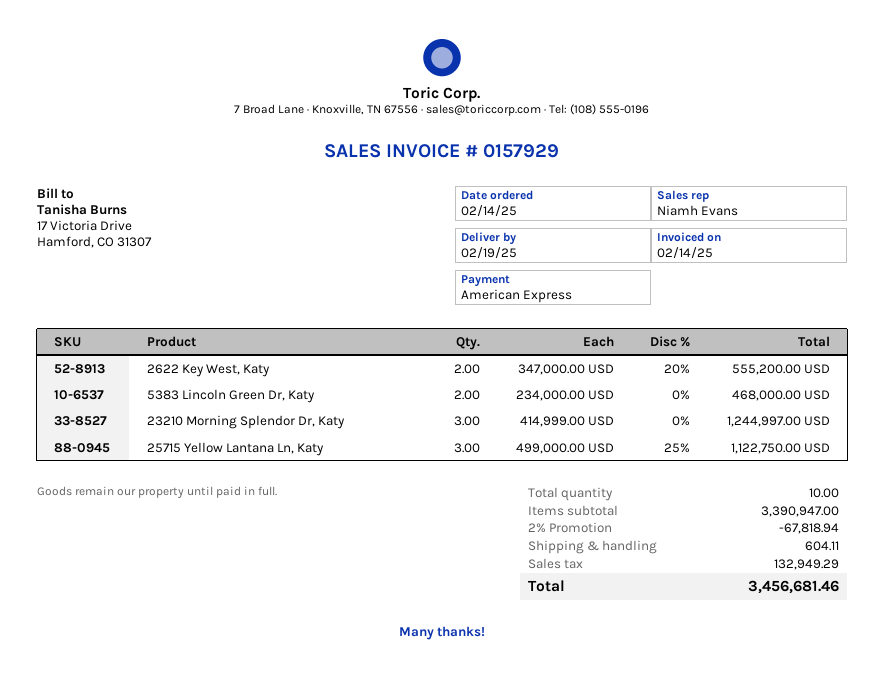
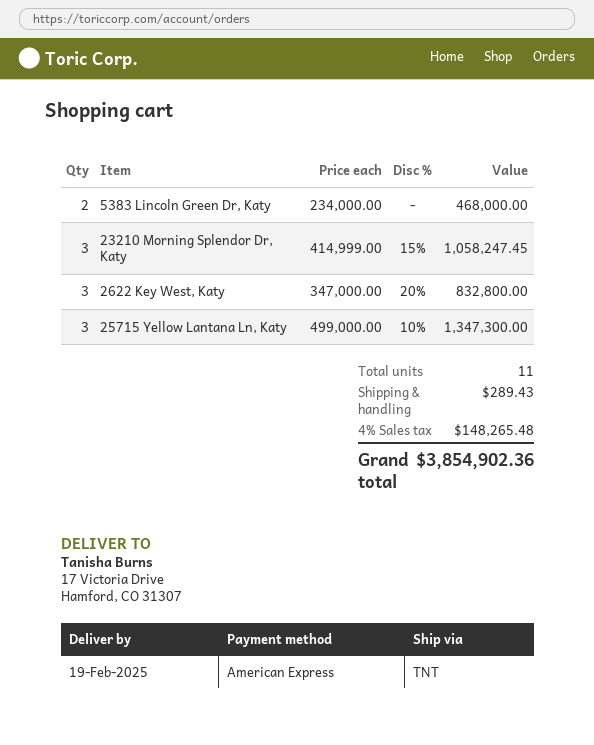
2622 Key West, Katy: 2 x 347000.00 - 20% = 555200.00 -> 3 x 347000.00 - 20% = 832800.00
23210 Morning Splendor Dr, Katy: 3 x 414999.00 = 1244997.00 -> 3 x 414999.00 - 15% = 1058247.45
25715 Yellow Lantana Ln, Katy: 3 x 499000.00 - 25% = 1122750.00 -> 3 x 499000.00 - 10% = 1347300.00
total quantity: 10 -> 11
discount: 2% = 67818.94 -> none
shipping: 604.11 -> 289.43
tax: 132949.29 -> 148265.48
total: 3456681.46 -> 3854902.36

